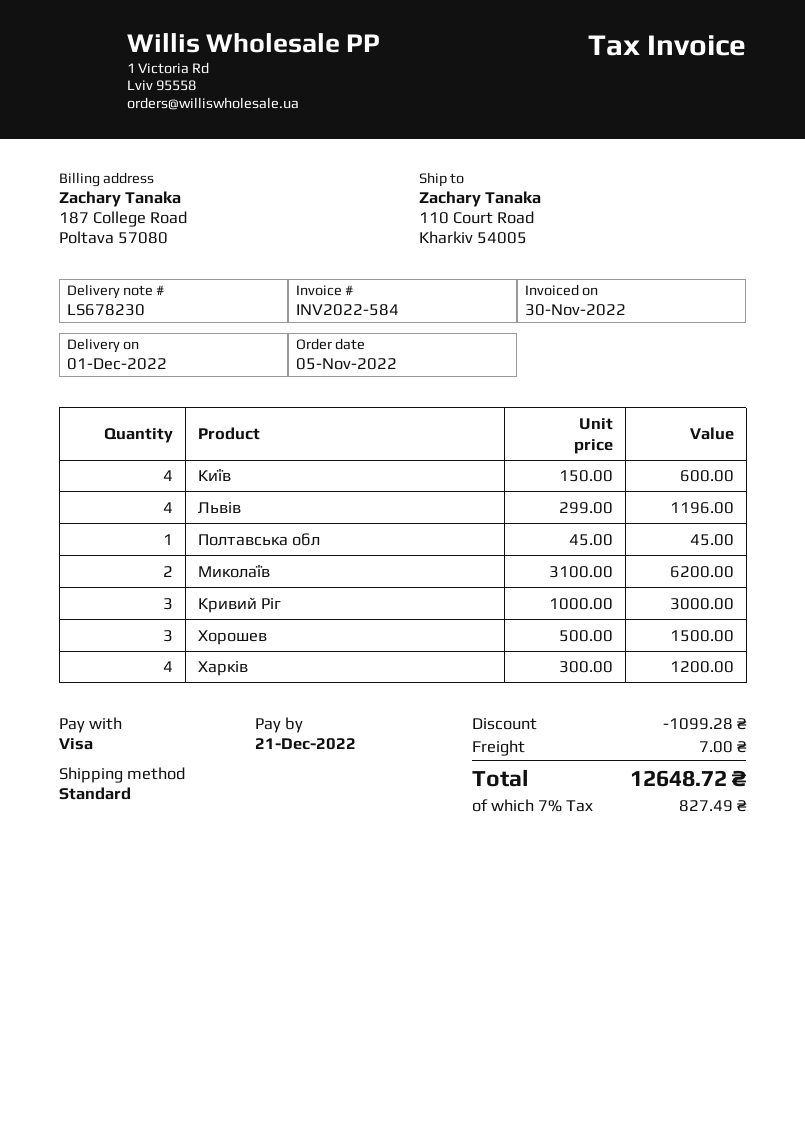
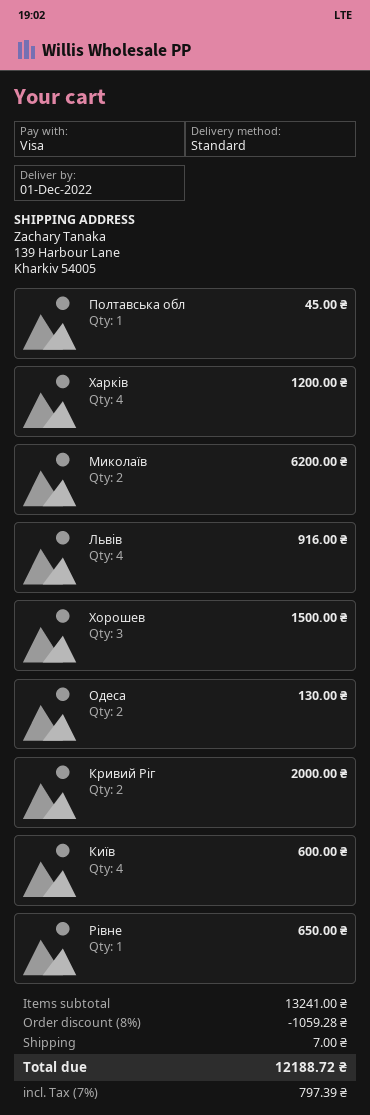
ship to: 110 Court Road, Kharkiv 54005 -> 139 Harbour Lane, Kharkiv 54005
Львів: 4 for 1196.00 -> 4 for 916.00
Кривий Ріг: 3 for 3000.00 -> 2 for 2000.00
Одеса: none -> 2 for 130.00
Рівне: none -> 1 for 650.00
discount: 1099.28 -> 1059.28
tax: 7% = 827.49 -> 7% = 797.39
total: 12648.72 -> 12188.72

